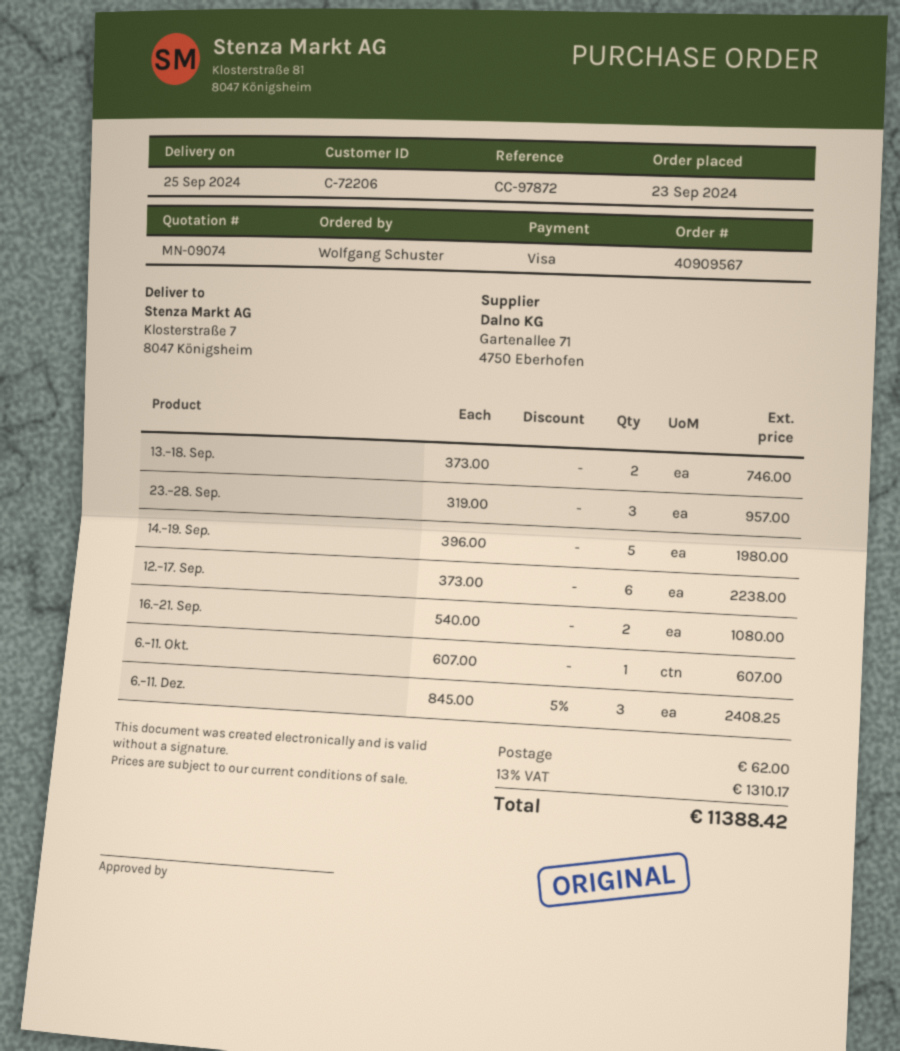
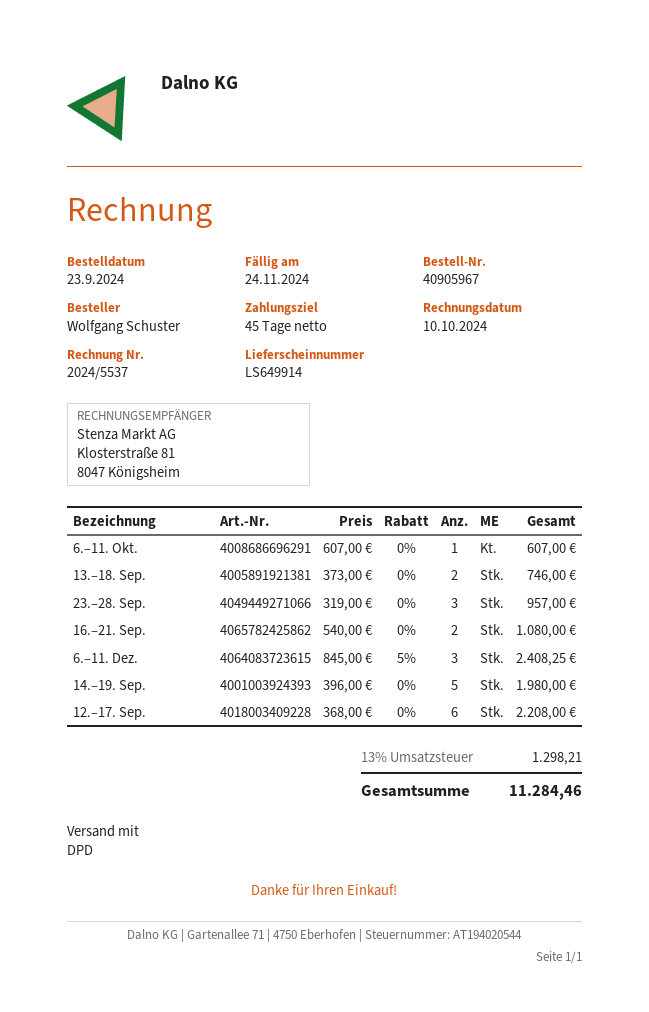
order number: 40909567 -> 40905967
12.–17. Sep.: 6 x 373.00 = 2238.00 -> 6 x 368.00 = 2208.00
shipping: 62.00 -> none
tax: 13% = 1310.17 -> 13% = 1298.21
total: 11388.42 -> 11284.46

